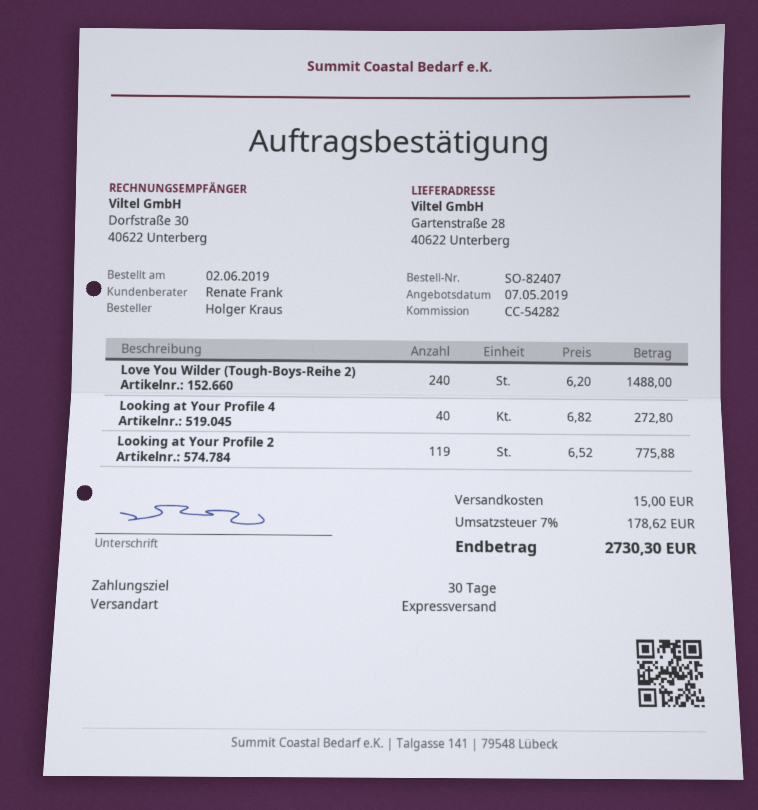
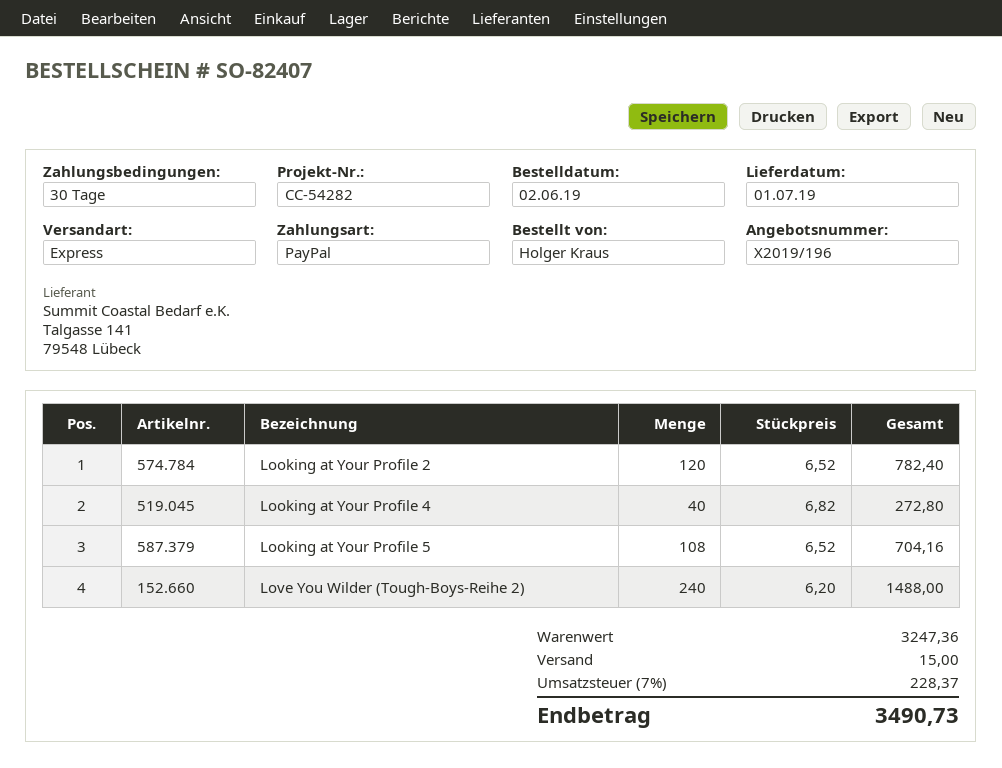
Looking at Your Profile 2: 119 x 6.52 = 775.88 -> 120 x 6.52 = 782.40
Looking at Your Profile 5: none -> 108 x 6.52 = 704.16
tax: 7% = 178.62 -> 7% = 228.37
total: 2730.30 -> 3490.73

